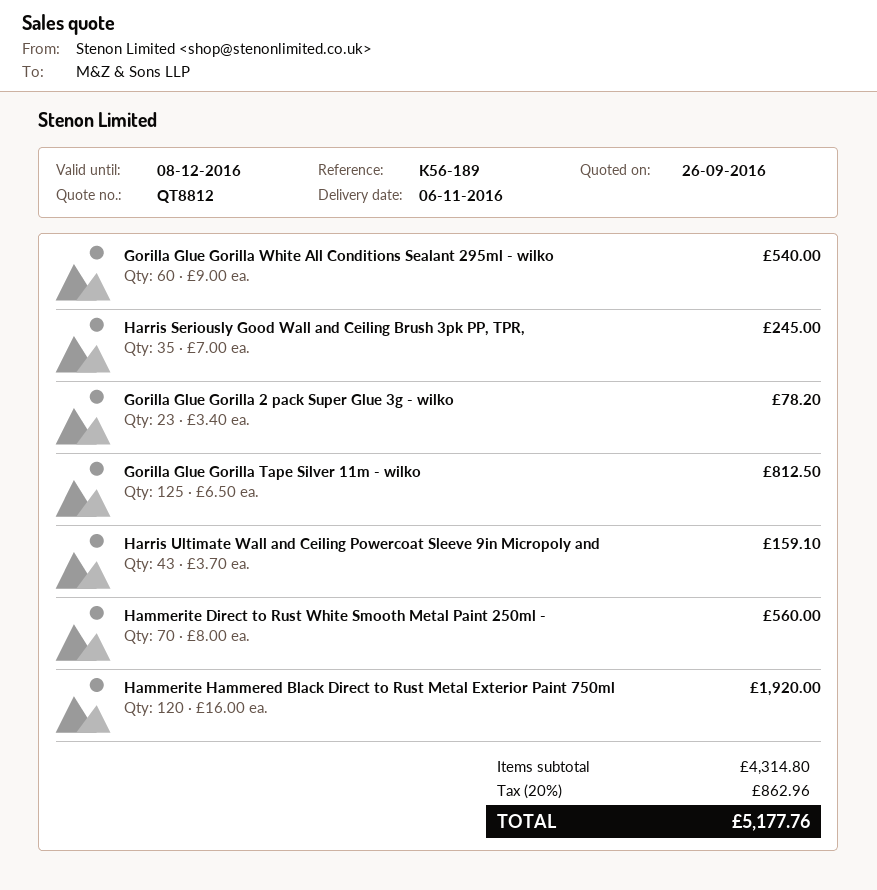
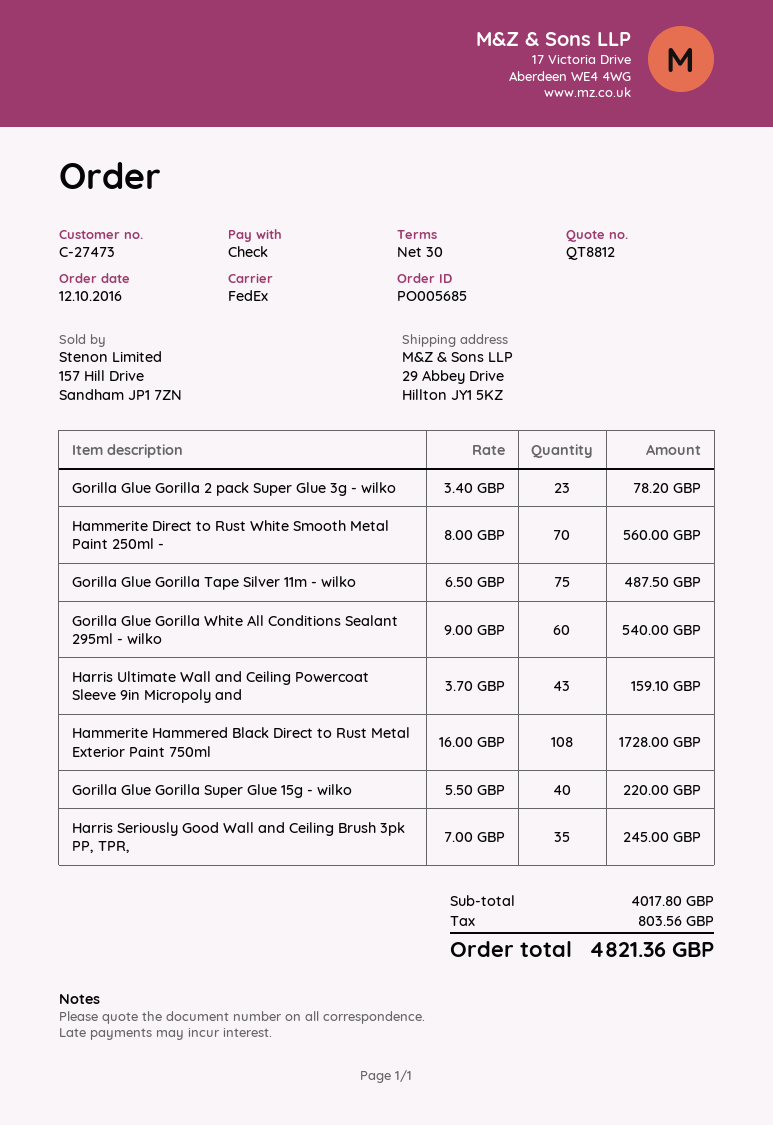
Gorilla Glue Gorilla Tape Silver 11m - wilko: 125 x 6.50 = 812.50 -> 75 x 6.50 = 487.50
Hammerite Hammered Black Direct to Rust Metal Exterior Paint 750ml: 120 x 16.00 = 1920.00 -> 108 x 16.00 = 1728.00
Gorilla Glue Gorilla Super Glue 15g - wilko: none -> 40 x 5.50 = 220.00
subtotal: 4314.80 -> 4017.80
tax: 862.96 -> 803.56
total: 5177.76 -> 4821.36

